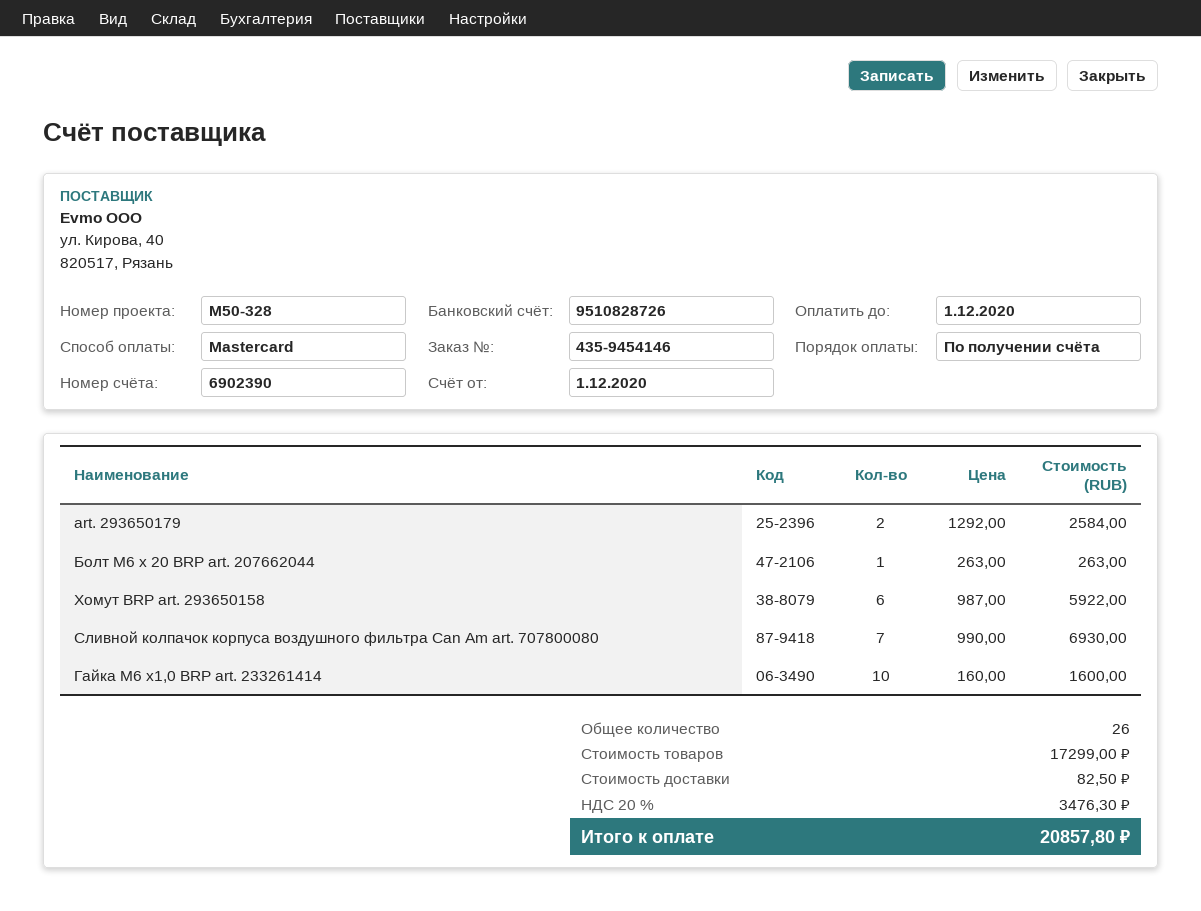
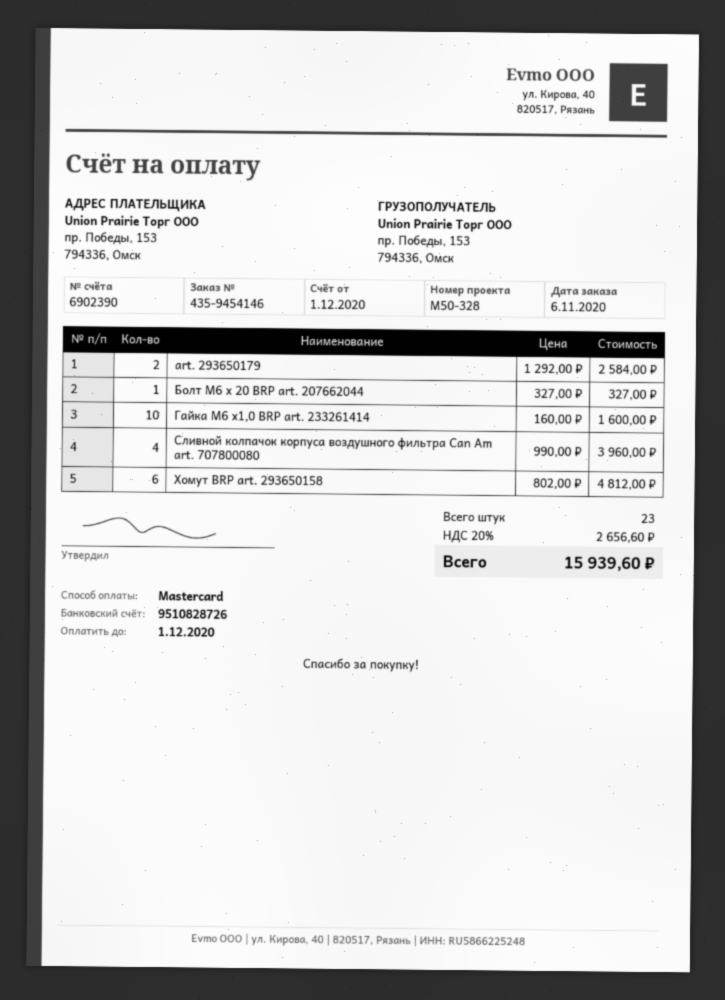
Болт М6 х 20 BRP art. 207662044: 1 x 263.00 = 263.00 -> 1 x 327.00 = 327.00
Хомут BRP art. 293650158: 6 x 987.00 = 5922.00 -> 6 x 802.00 = 4812.00
Сливной колпачок корпуса воздушного фильтра Can Am art. 707800080: 7 x 990.00 = 6930.00 -> 4 x 990.00 = 3960.00
total quantity: 26 -> 23
shipping: 82.50 -> none
tax: 20% = 3476.30 -> 20% = 2656.60
total: 20857.80 -> 15939.60

